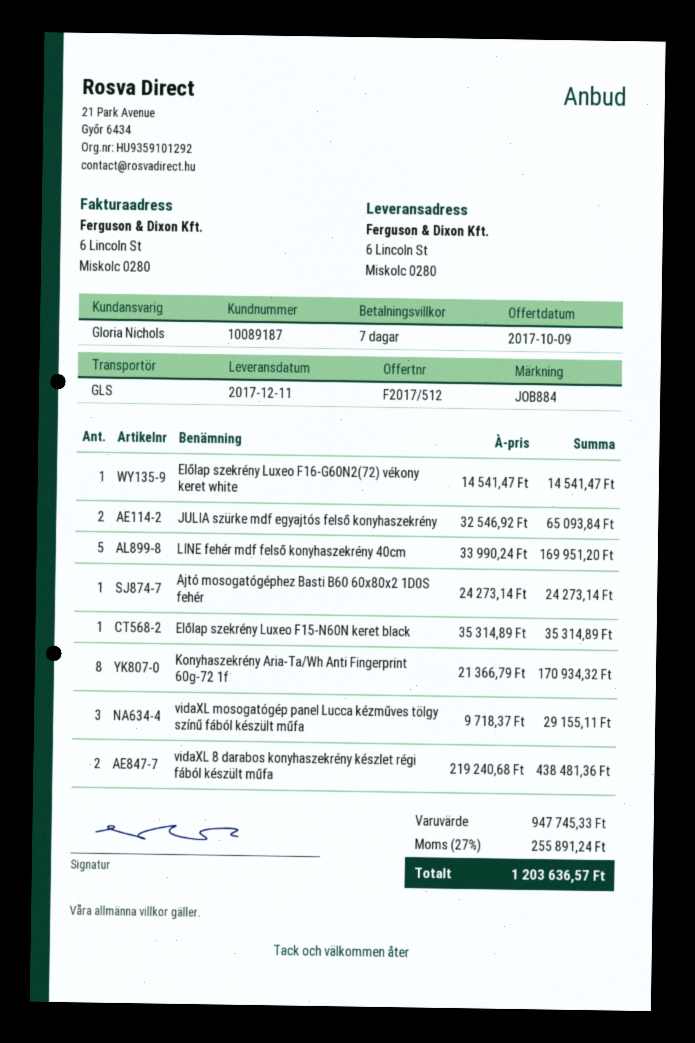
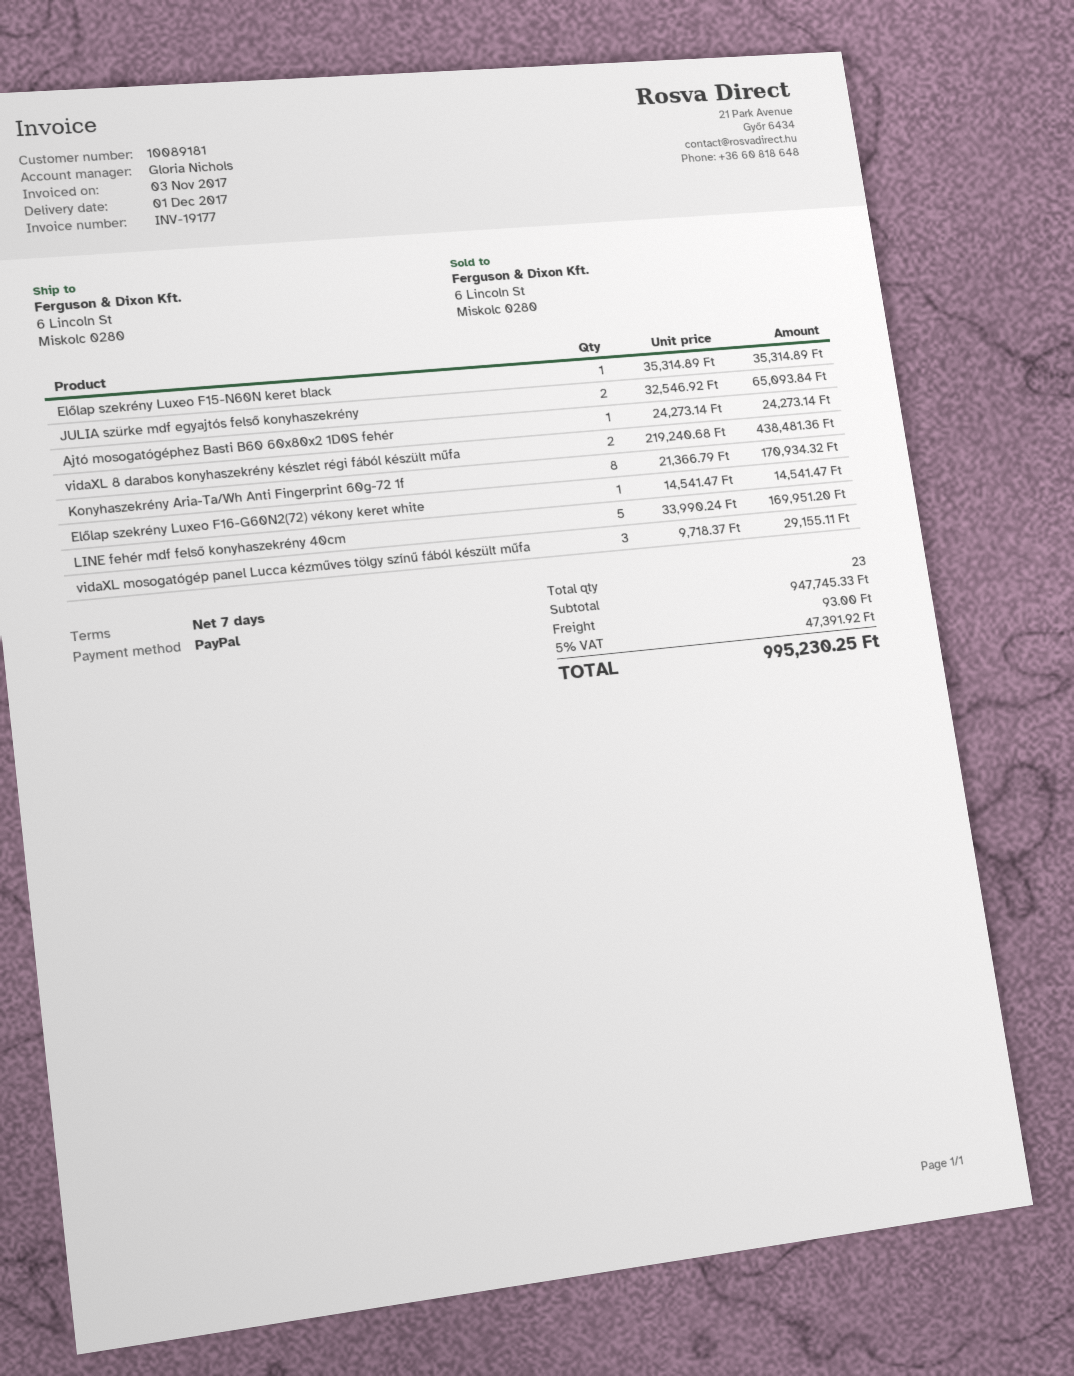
delivery date: 2017-12-11 -> 2017-12-01
customer number: 10089187 -> 10089181
shipping: none -> 93.00
tax: 27% = 255891.24 -> 5% = 47391.92
total: 1203636.57 -> 995230.25

